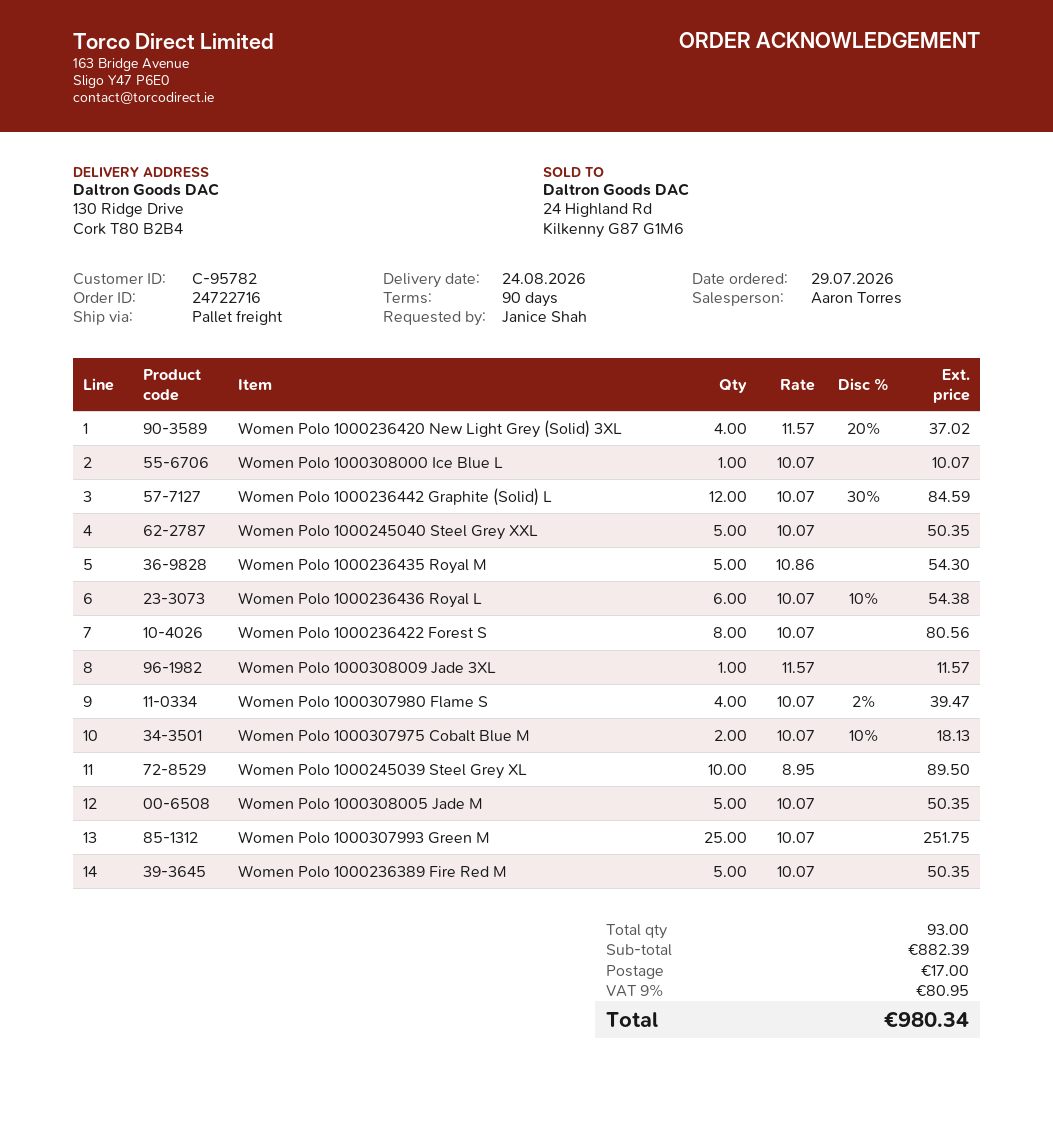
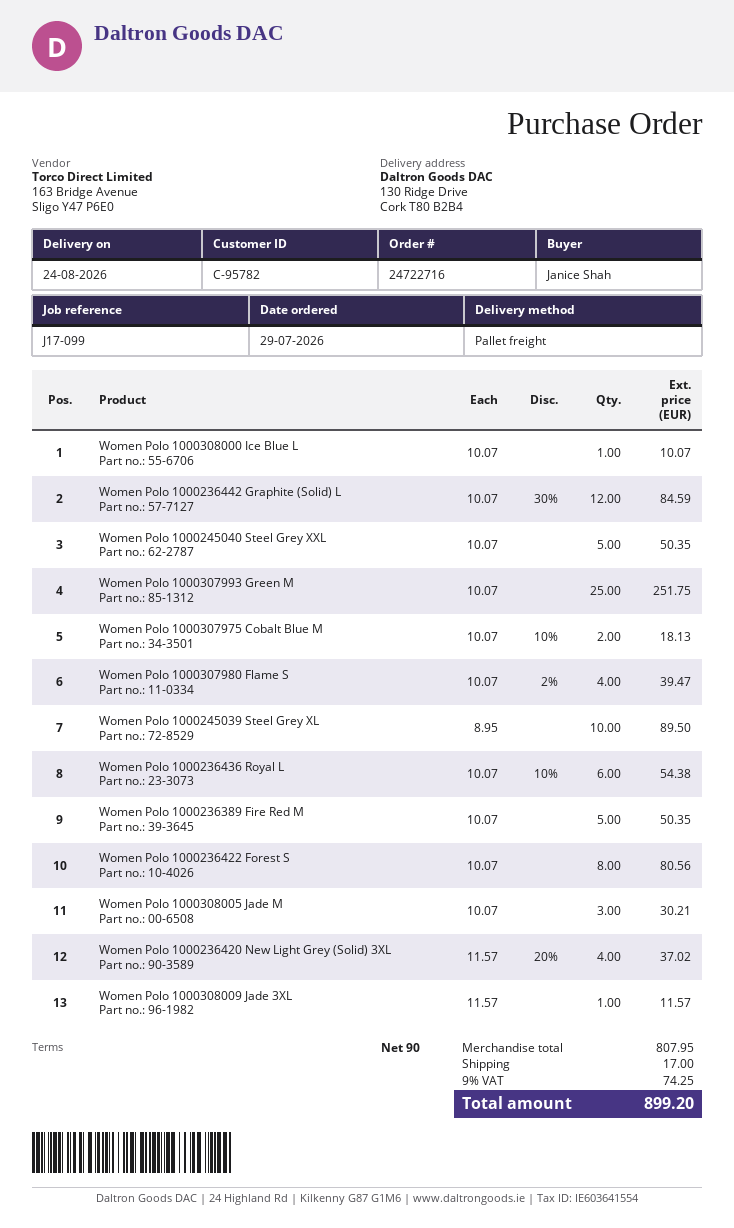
Women Polo 1000236435 Royal M: 5 x 10.86 = 54.30 -> none
Women Polo 1000308005 Jade M: 5 x 10.07 = 50.35 -> 3 x 10.07 = 30.21
subtotal: 882.39 -> 807.95
tax: 9% = 80.95 -> 9% = 74.25
total: 980.34 -> 899.20

